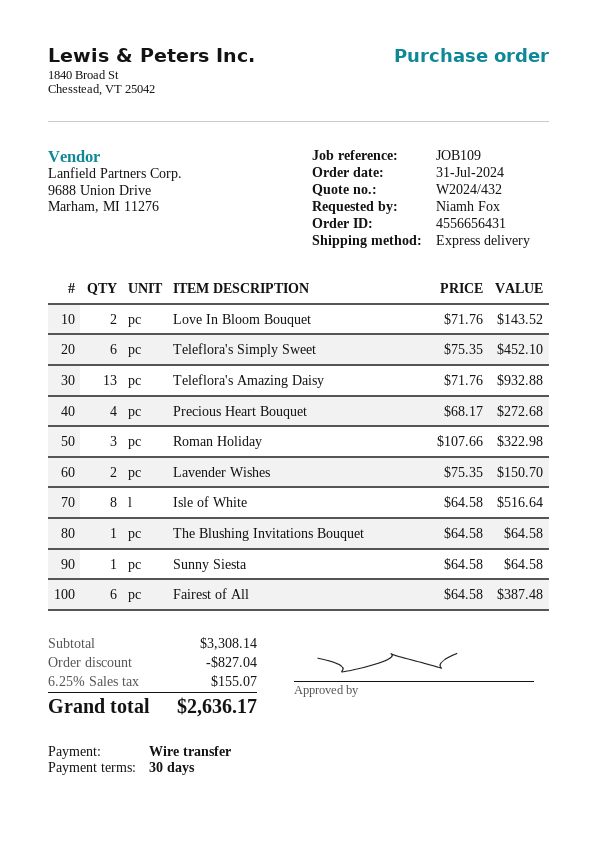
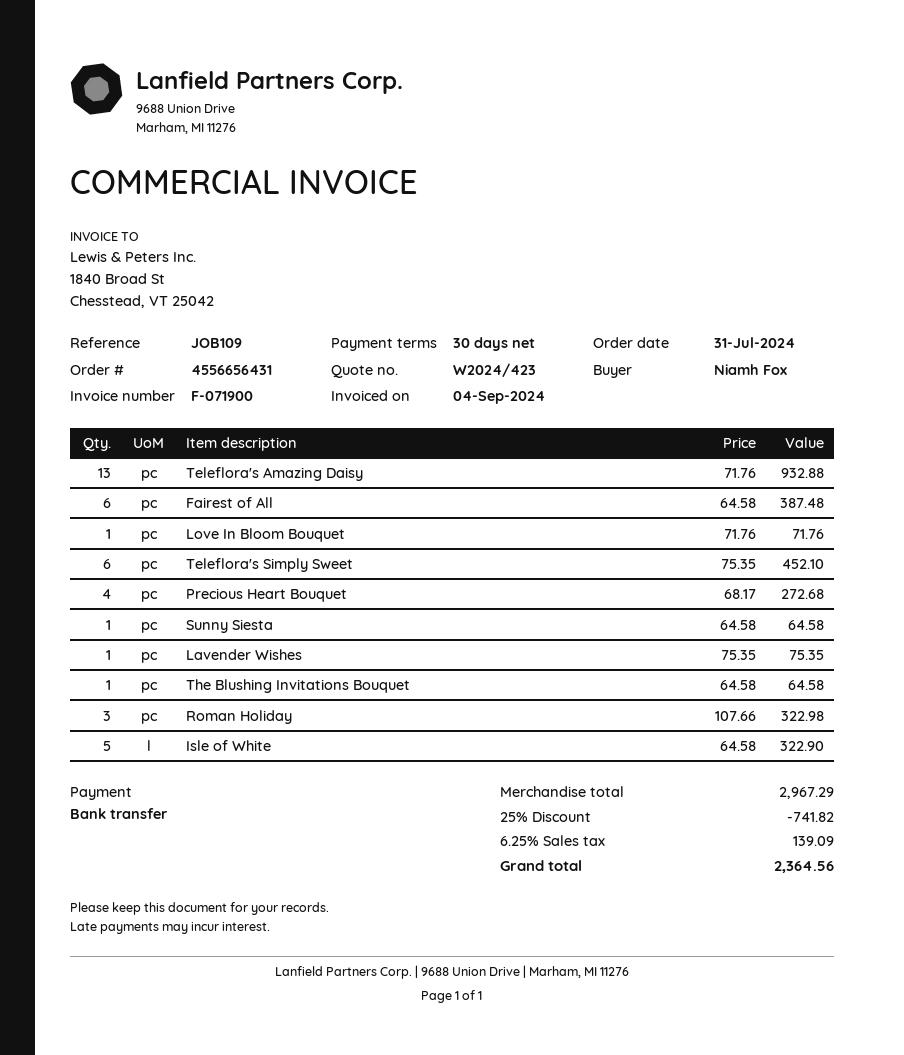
quote number: W2024/432 -> W2024/423
Love In Bloom Bouquet: 2 x 71.76 = 143.52 -> 1 x 71.76 = 71.76
Lavender Wishes: 2 x 75.35 = 150.70 -> 1 x 75.35 = 75.35
Isle of White: 8 x 64.58 = 516.64 -> 5 x 64.58 = 322.90
subtotal: 3308.14 -> 2967.29
discount: 827.04 -> 741.82
tax: 6.25% = 155.07 -> 6.25% = 139.09
total: 2636.17 -> 2364.56

